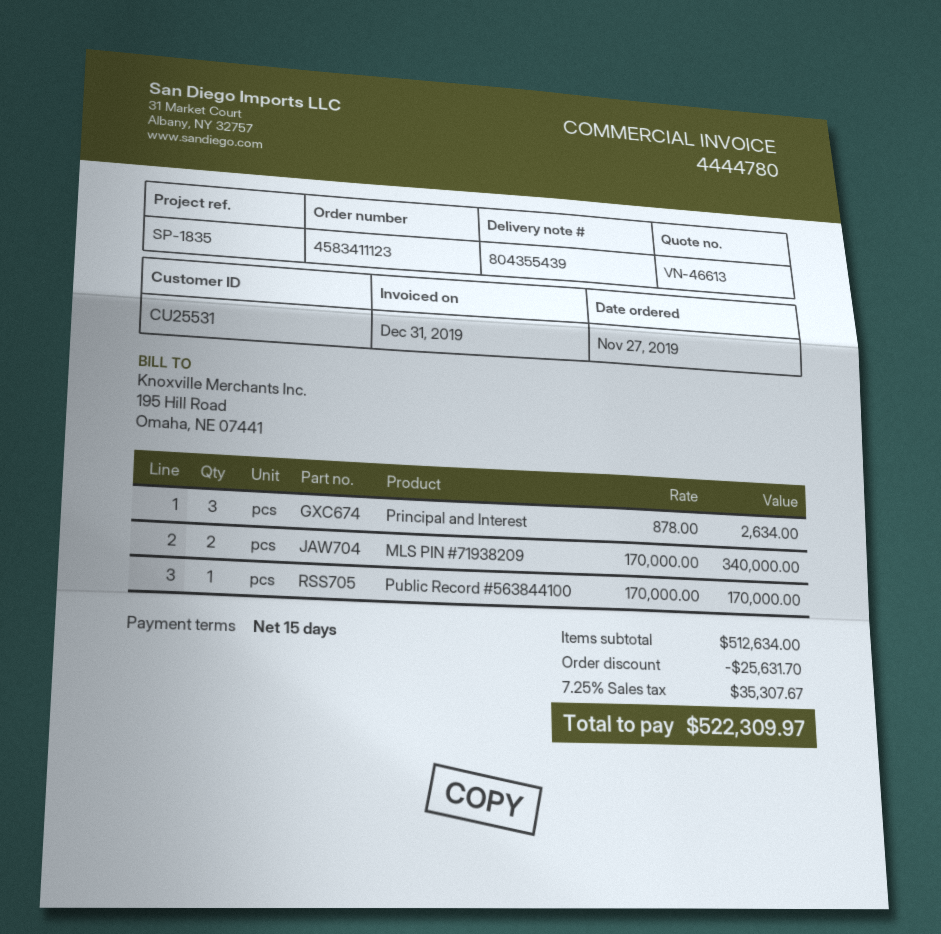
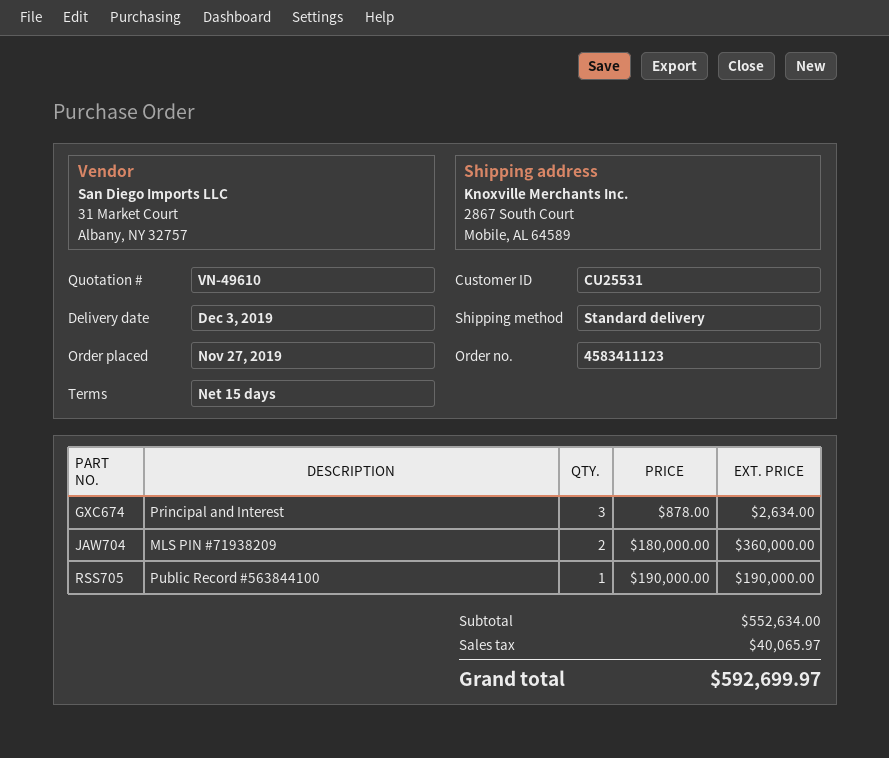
quote number: VN-46613 -> VN-49610
MLS PIN #71938209: 2 x 170000.00 = 340000.00 -> 2 x 180000.00 = 360000.00
Public Record #563844100: 1 x 170000.00 = 170000.00 -> 1 x 190000.00 = 190000.00
subtotal: 512634.00 -> 552634.00
discount: 25631.70 -> none
tax: 35307.67 -> 40065.97
total: 522309.97 -> 592699.97

